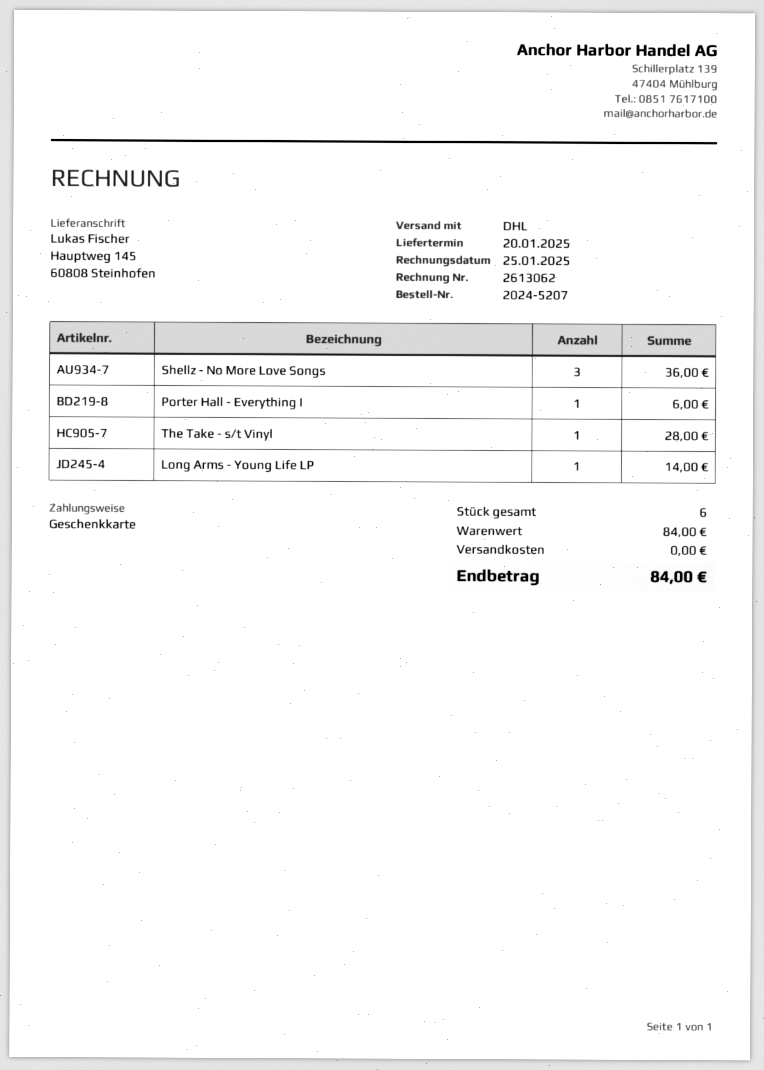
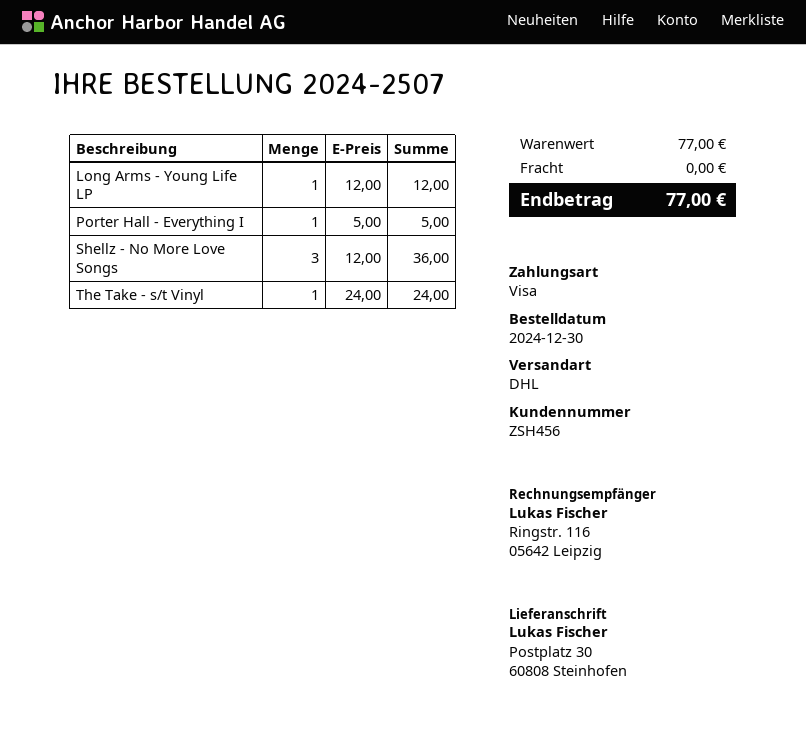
order number: 2024-5207 -> 2024-2507
payment method: gift card -> Visa
ship to: Hauptweg 145, 60808 Steinhofen -> Postplatz 30, 60808 Steinhofen
Porter Hall - Everything I: 1 for 6.00 -> 1 for 5.00
The Take - s/t Vinyl: 1 for 28.00 -> 1 for 24.00
Long Arms - Young Life LP: 1 for 14.00 -> 1 for 12.00
subtotal: 84.00 -> 77.00
total: 84.00 -> 77.00

